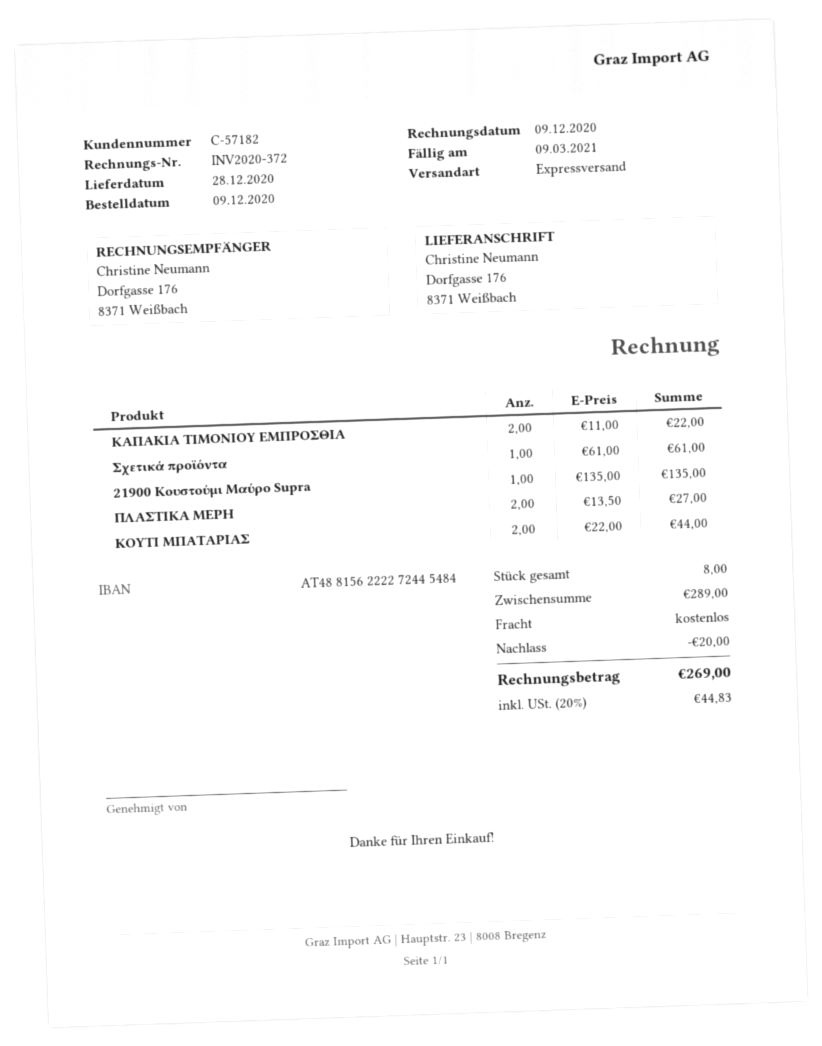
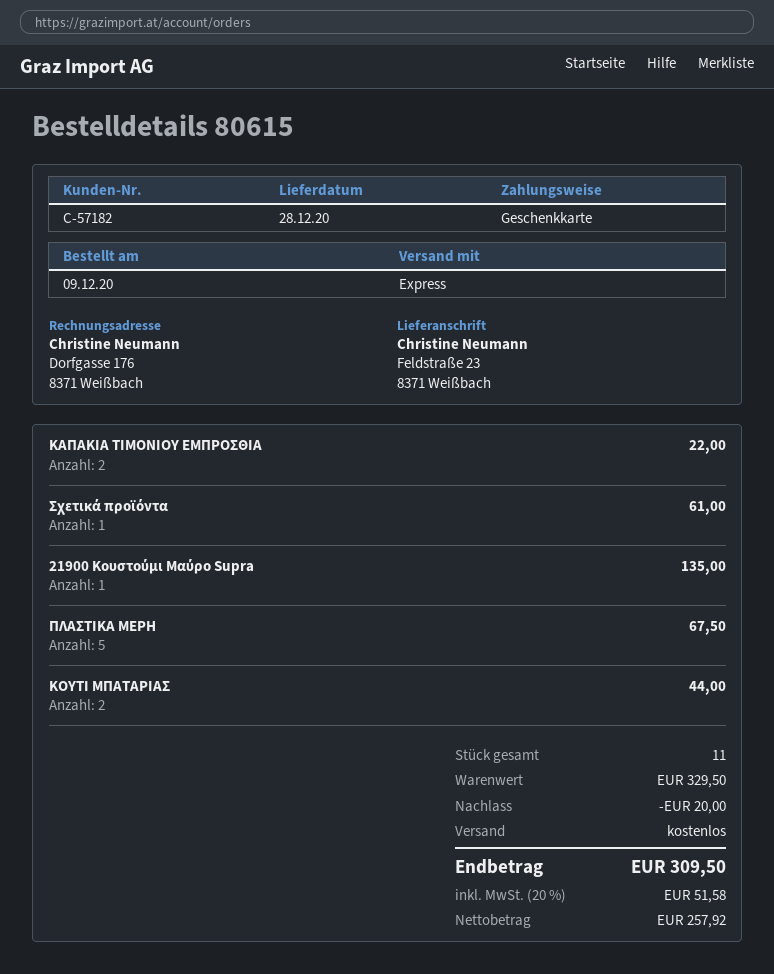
ship to: Dorfgasse 176, 8371 Weißbach -> Feldstraße 23, 8371 Weißbach
ΠΛΑΣΤΙΚΑ ΜΕΡΗ: 2 for 27.00 -> 5 for 67.50
total quantity: 8 -> 11
subtotal: 289.00 -> 329.50
tax: 20% = 44.83 -> 20% = 51.58
total: 269.00 -> 309.50

